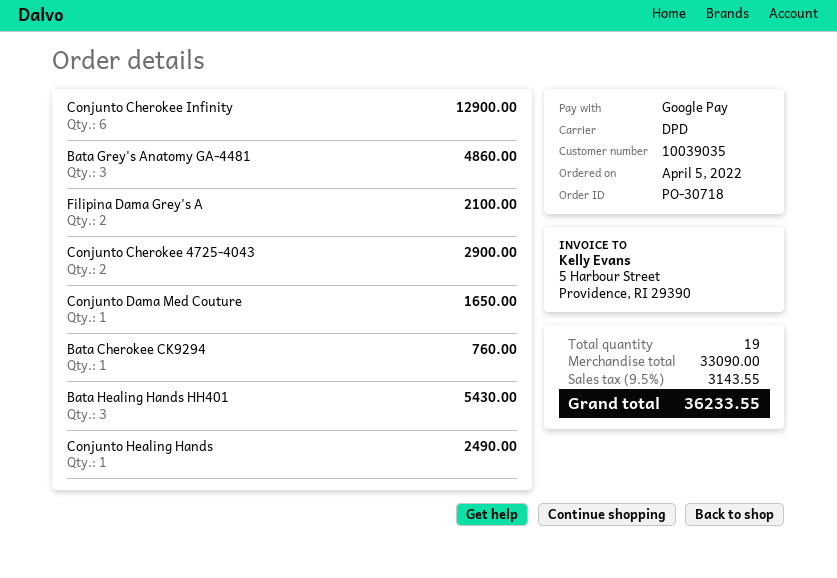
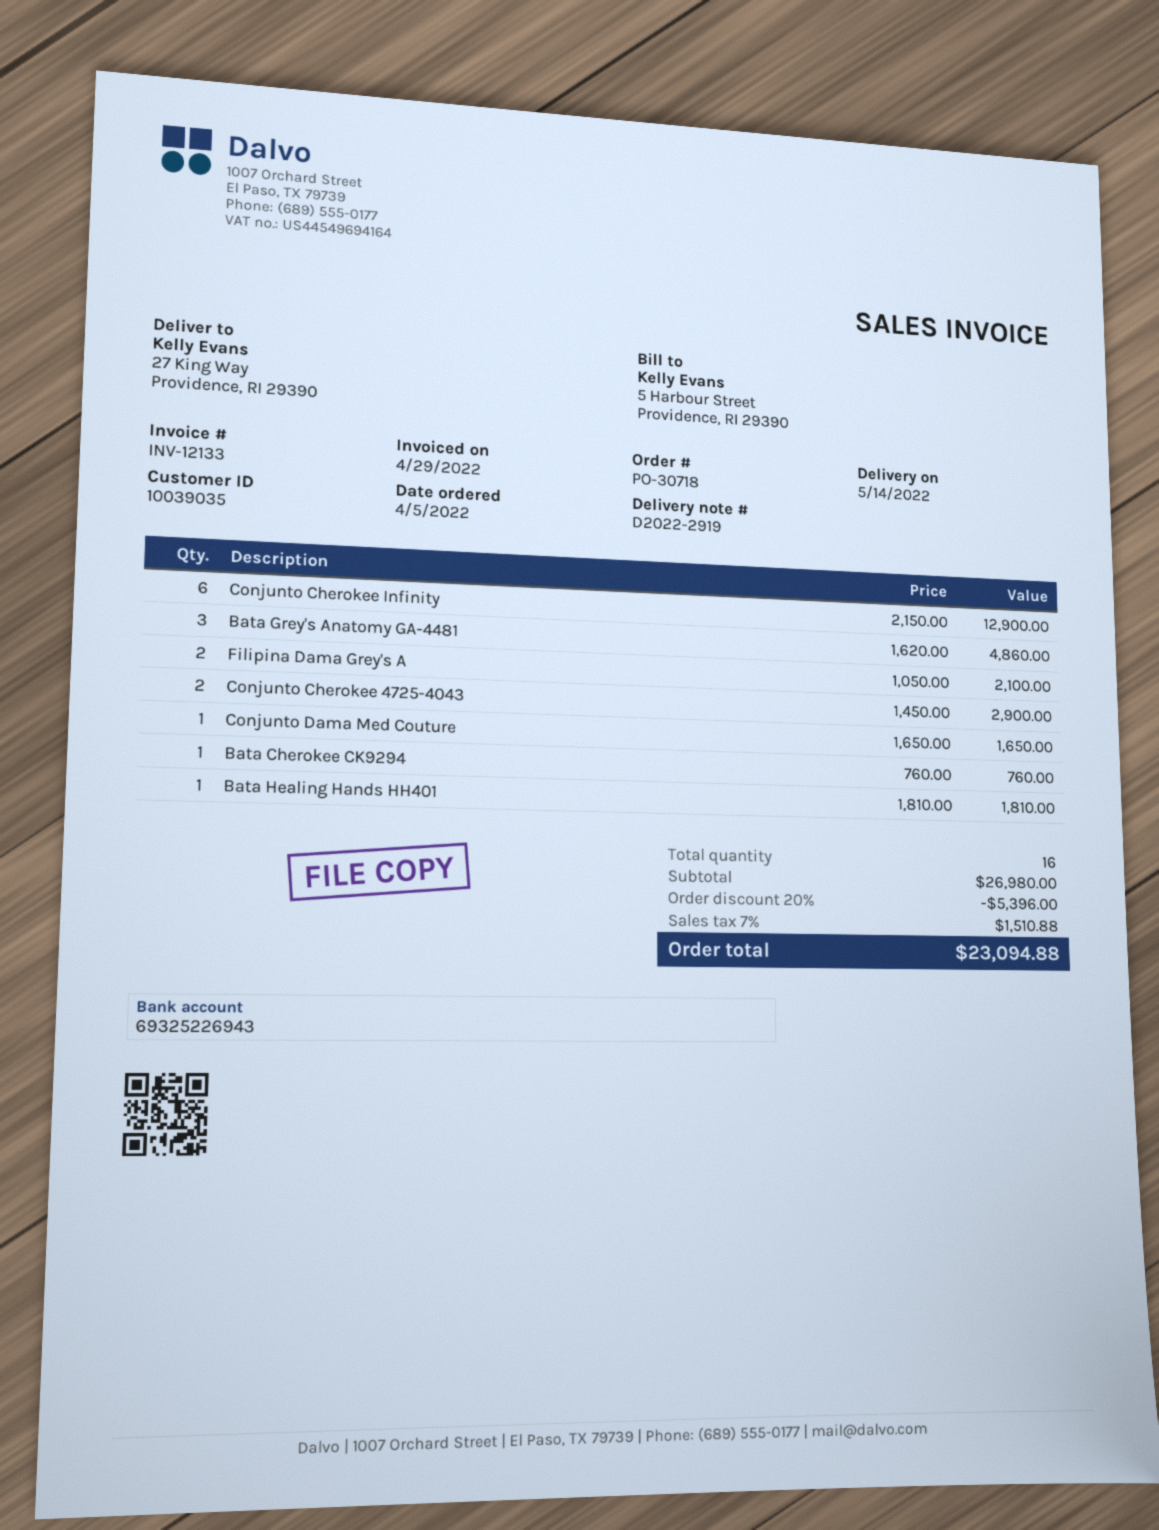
Bata Healing Hands HH401: 3 for 5430.00 -> 1 for 1810.00
Conjunto Healing Hands: 1 for 2490.00 -> none
total quantity: 19 -> 16
subtotal: 33090.00 -> 26980.00
discount: none -> 20% = 5396.00
tax: 9.5% = 3143.55 -> 7% = 1510.88
total: 36233.55 -> 23094.88

